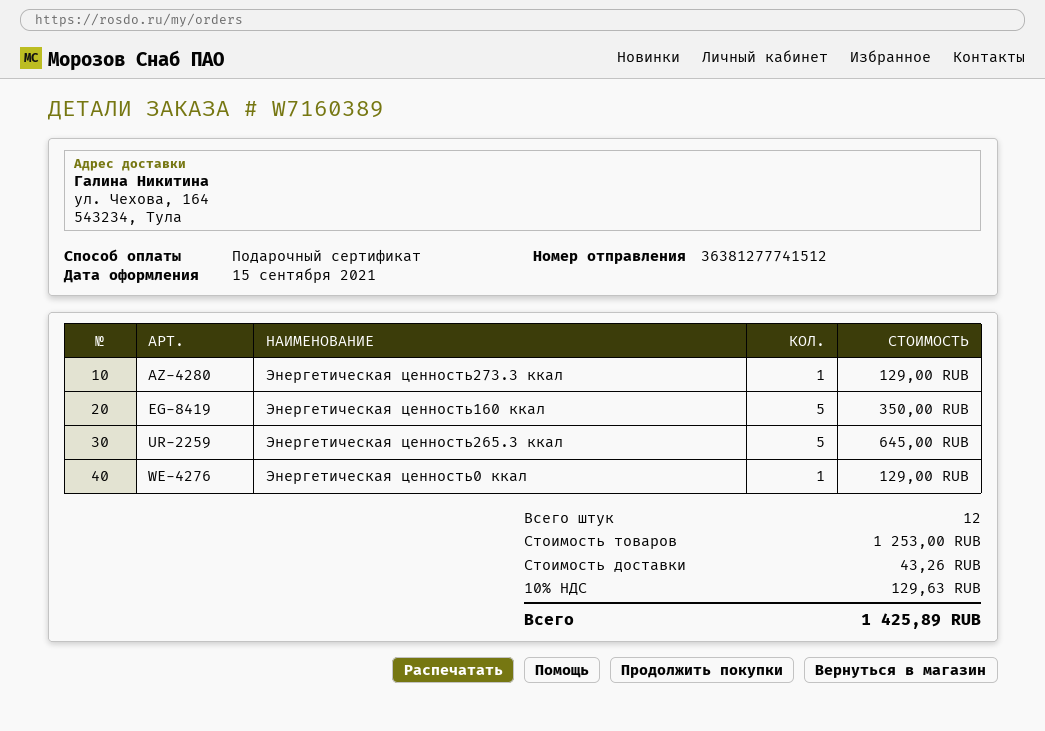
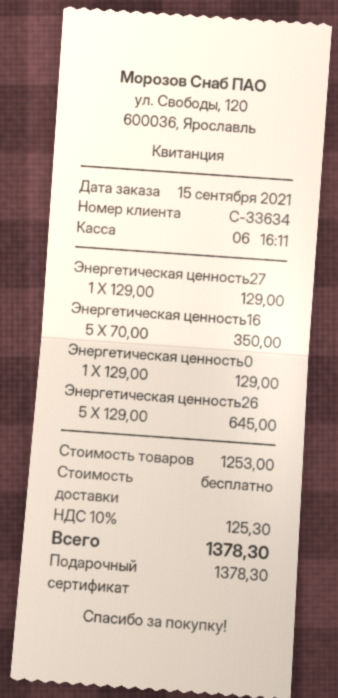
shipping: 43.26 -> 0.00
tax: 10% = 129.63 -> 10% = 125.30
total: 1425.89 -> 1378.30

